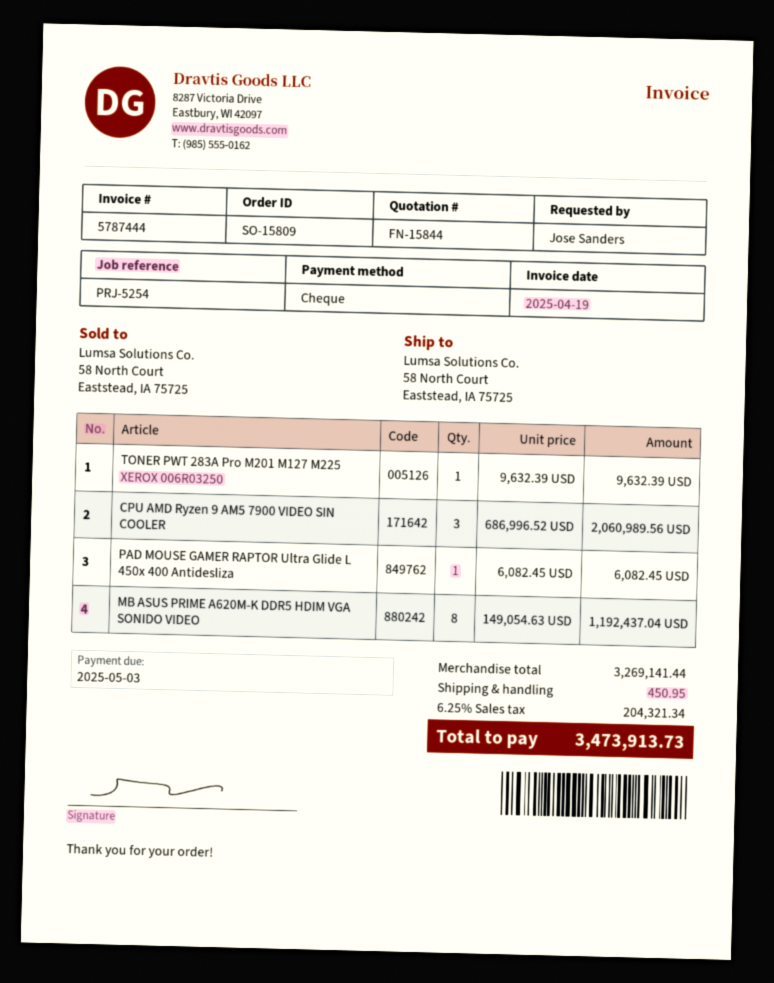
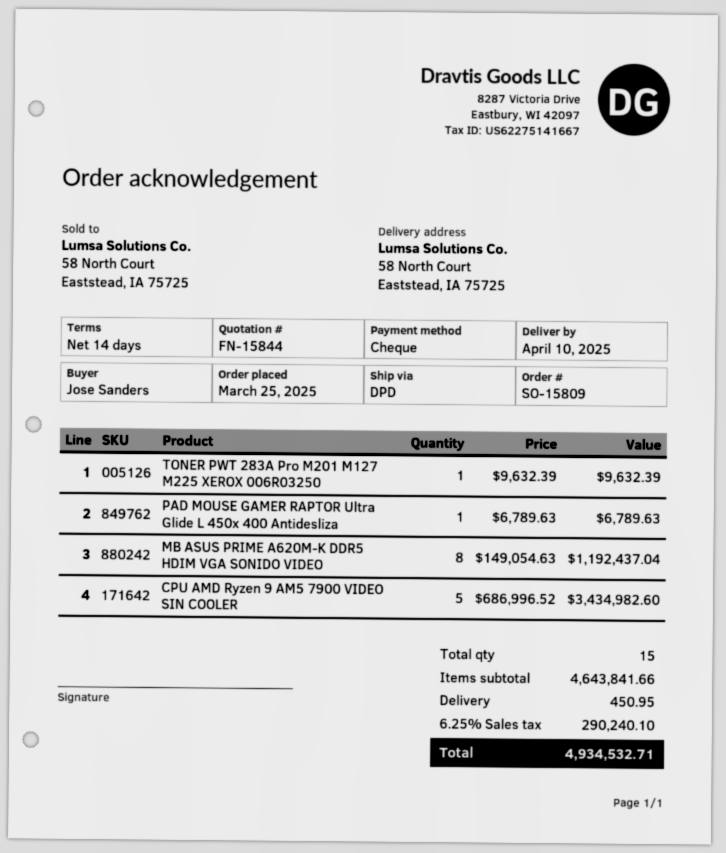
CPU AMD Ryzen 9 AM5 7900 VIDEO SIN COOLER: 3 x 686996.52 = 2060989.56 -> 5 x 686996.52 = 3434982.60
PAD MOUSE GAMER RAPTOR Ultra Glide L 450x 400 Antidesliza: 1 x 6082.45 = 6082.45 -> 1 x 6789.63 = 6789.63
subtotal: 3269141.44 -> 4643841.66
tax: 6.25% = 204321.34 -> 6.25% = 290240.10
total: 3473913.73 -> 4934532.71

